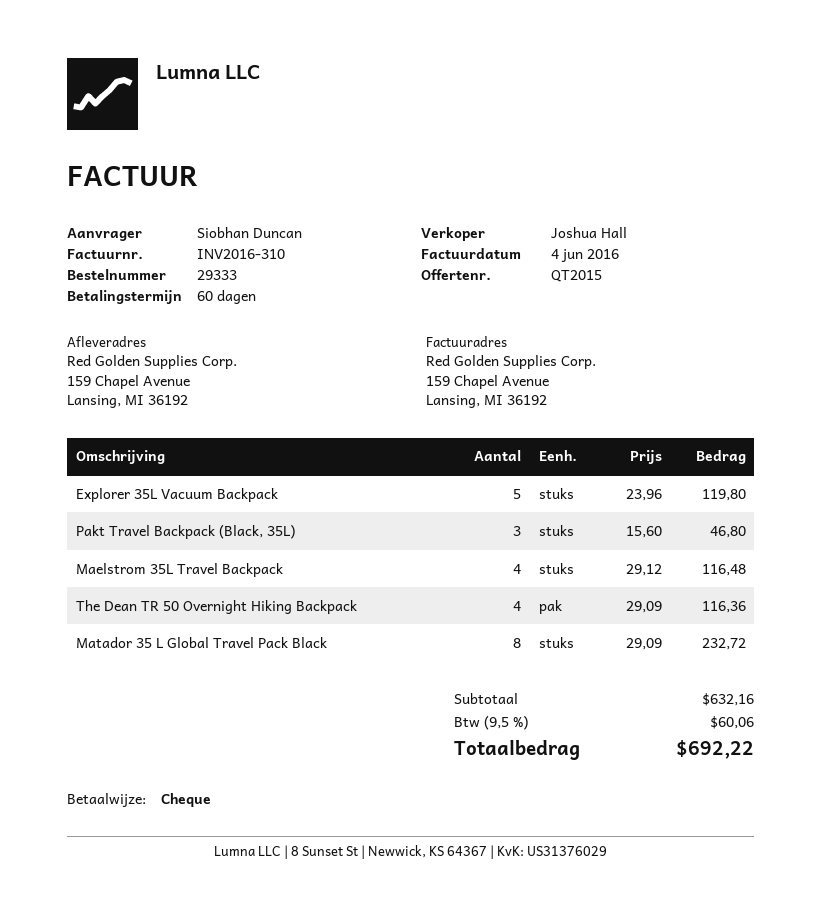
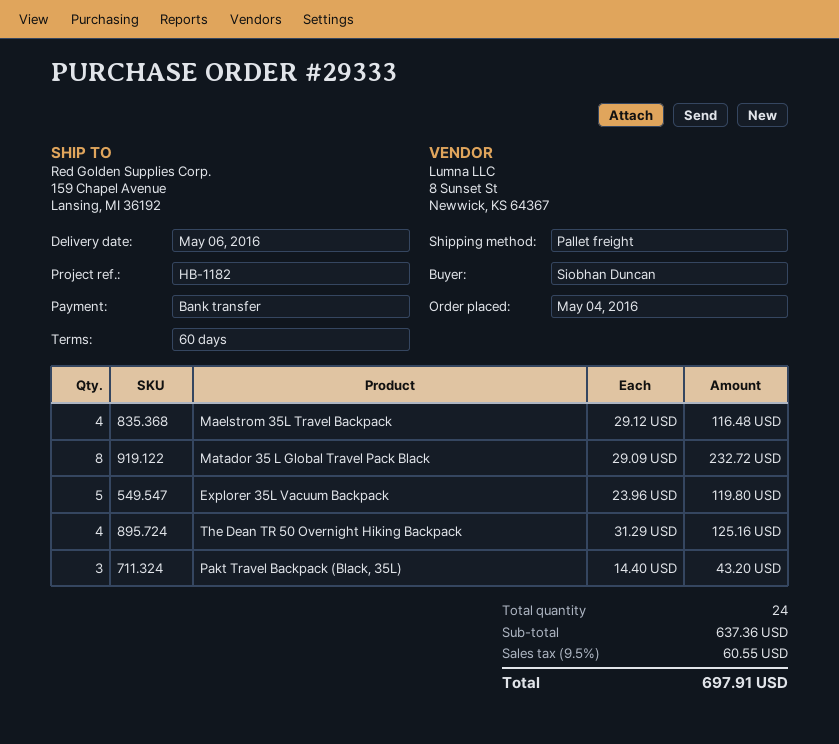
payment method: cheque -> bank transfer
Pakt Travel Backpack (Black, 35L): 3 x 15.60 = 46.80 -> 3 x 14.40 = 43.20
The Dean TR 50 Overnight Hiking Backpack: 4 x 29.09 = 116.36 -> 4 x 31.29 = 125.16
subtotal: 632.16 -> 637.36
tax: 9.5% = 60.06 -> 9.5% = 60.55
total: 692.22 -> 697.91

